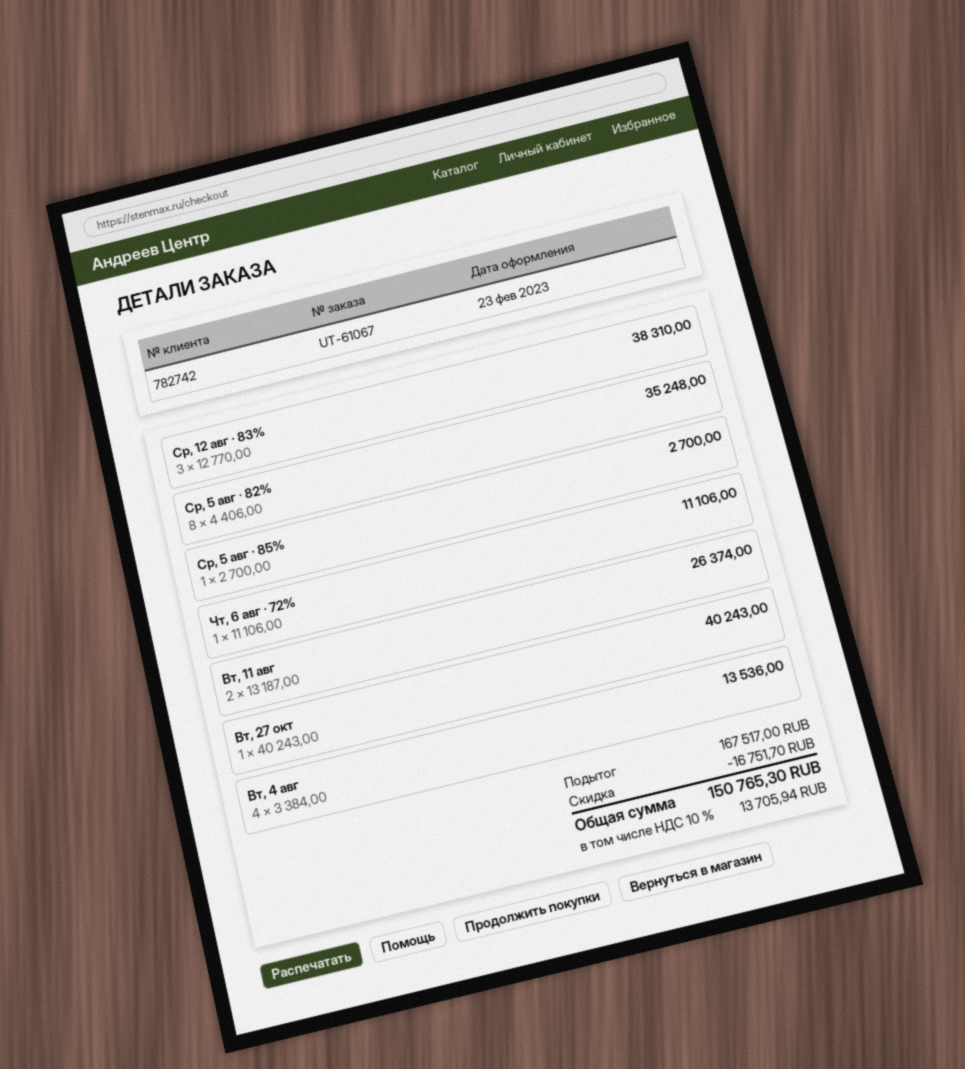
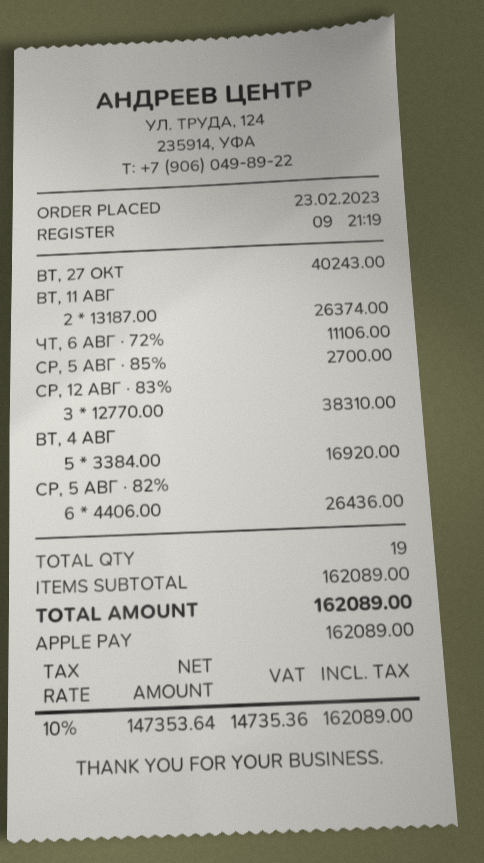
Ср, 5 авг · 82%: 8 x 4406.00 = 35248.00 -> 6 x 4406.00 = 26436.00
Вт, 4 авг: 4 x 3384.00 = 13536.00 -> 5 x 3384.00 = 16920.00
subtotal: 167517.00 -> 162089.00
discount: 16751.70 -> none
tax: 10% = 13705.94 -> 10% = 14735.36
total: 150765.30 -> 162089.00

